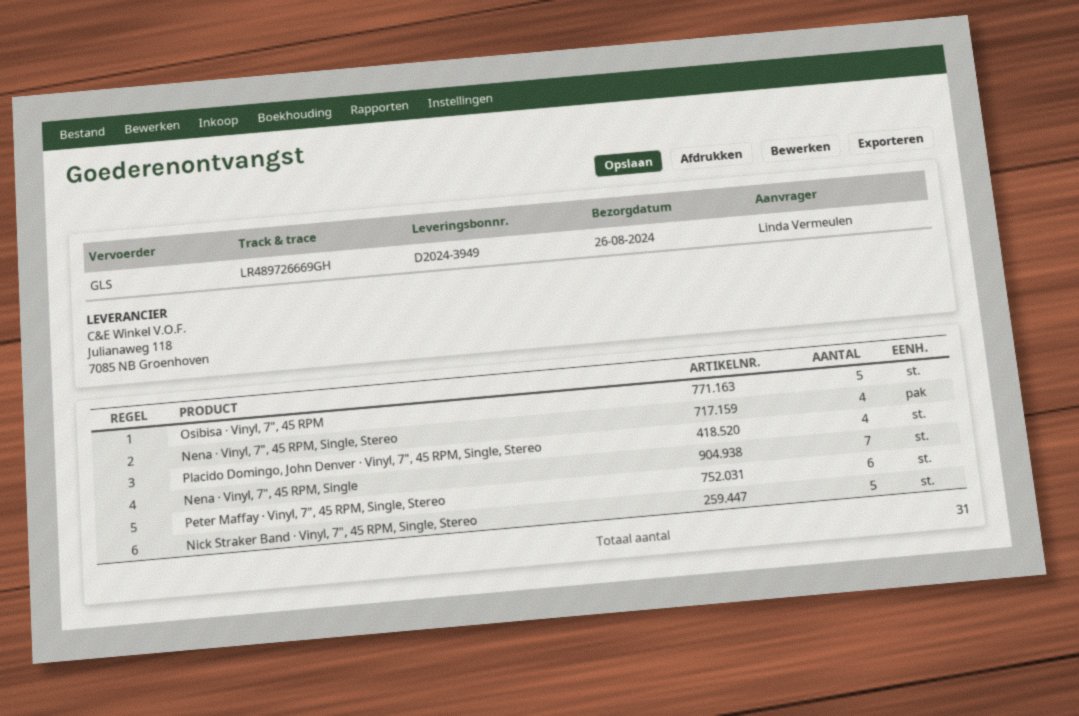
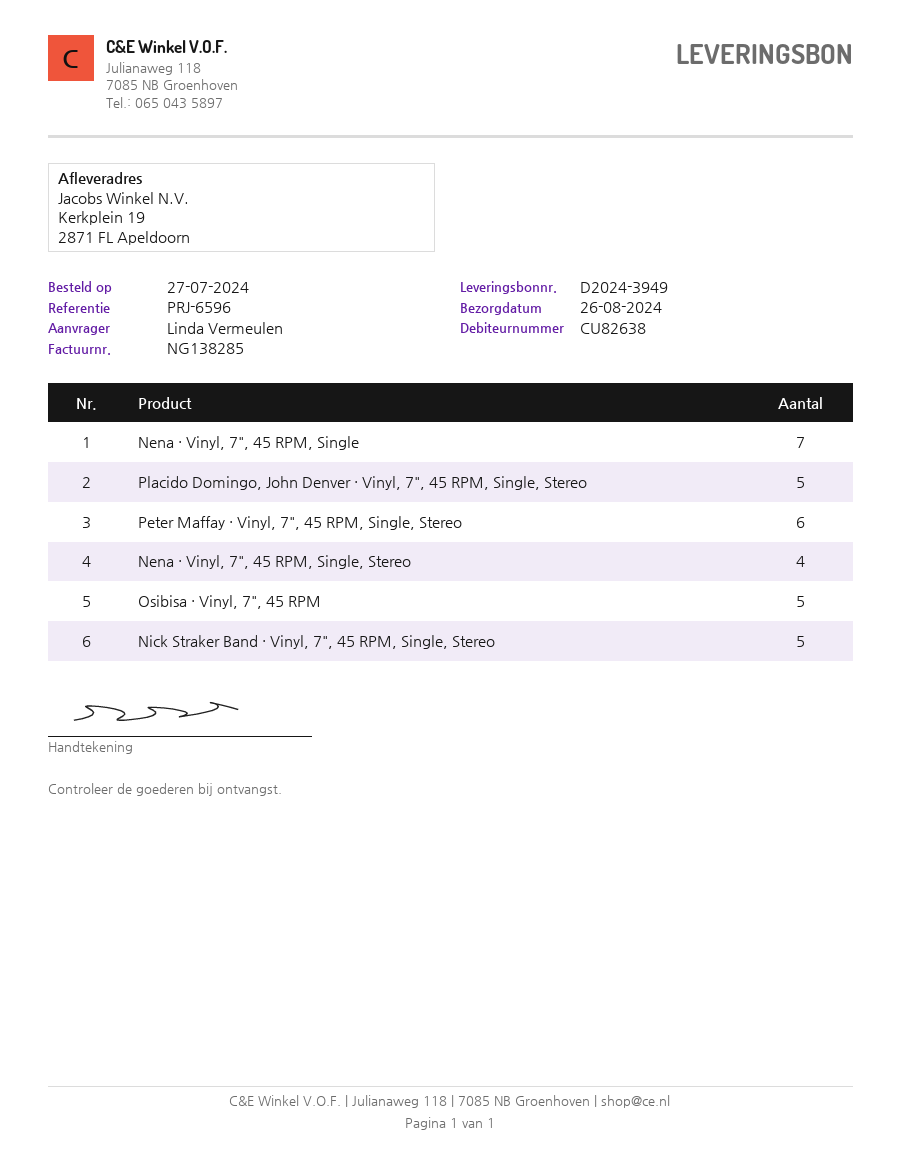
Placido Domingo, John Denver · Vinyl, 7", 45 RPM, Single, Stereo: 4 -> 5

